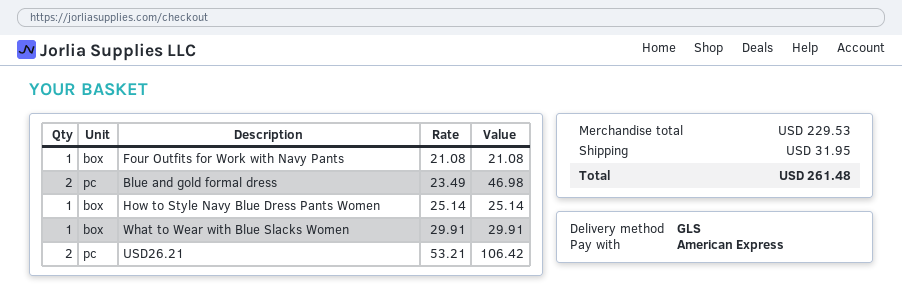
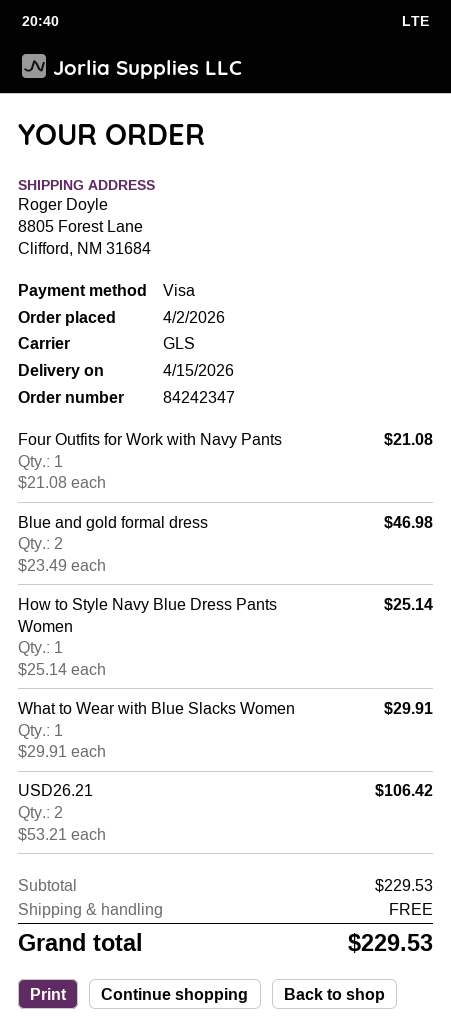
payment method: American Express -> Visa
shipping: 31.95 -> 0.00
total: 261.48 -> 229.53

